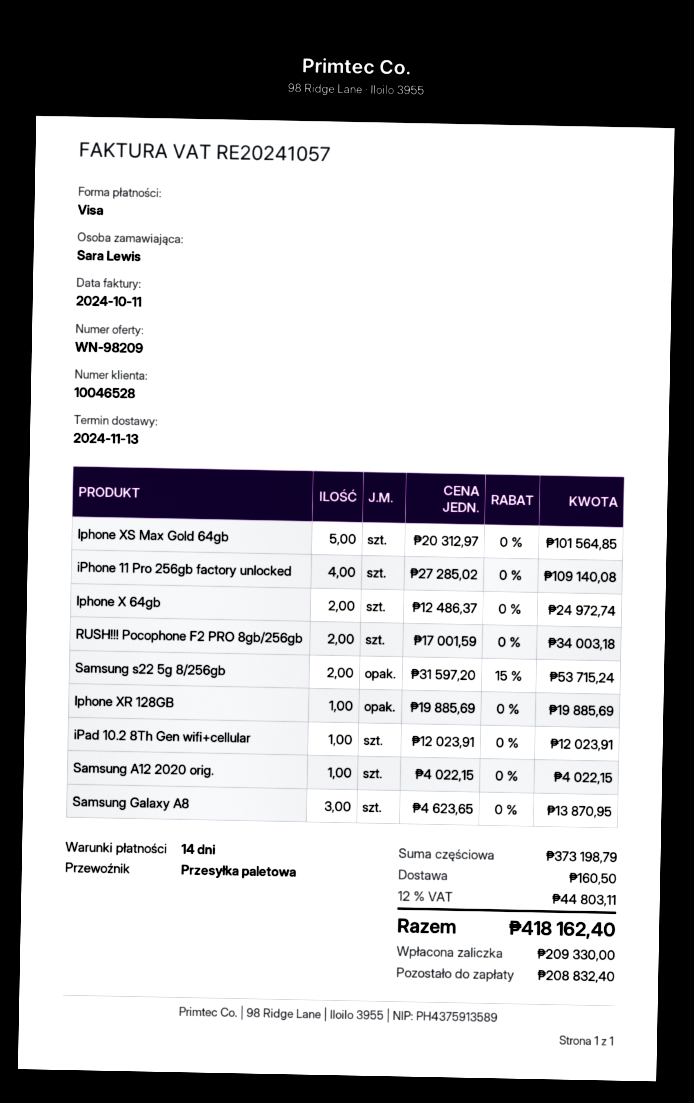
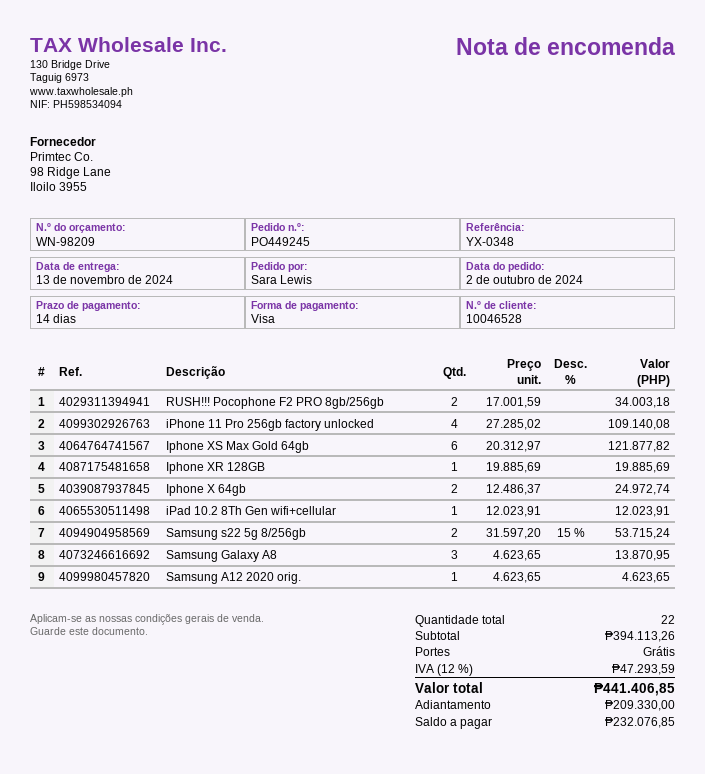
Iphone XS Max Gold 64gb: 5 x 20312.97 = 101564.85 -> 6 x 20312.97 = 121877.82
Samsung A12 2020 orig.: 1 x 4022.15 = 4022.15 -> 1 x 4623.65 = 4623.65
subtotal: 373198.79 -> 394113.26
shipping: 160.50 -> 0.00
tax: 12% = 44803.11 -> 12% = 47293.59
total: 418162.40 -> 441406.85
balance: 208832.40 -> 232076.85

